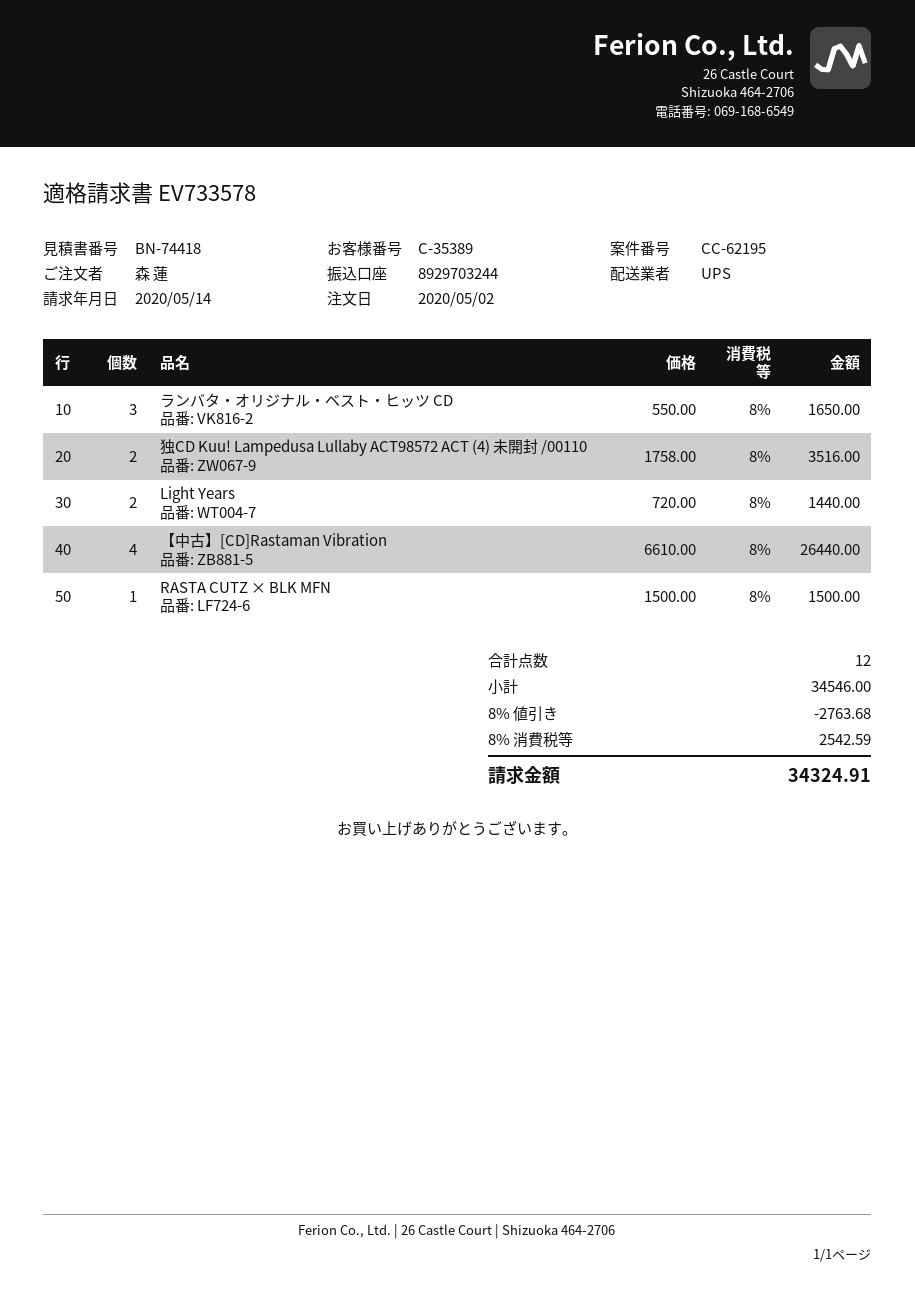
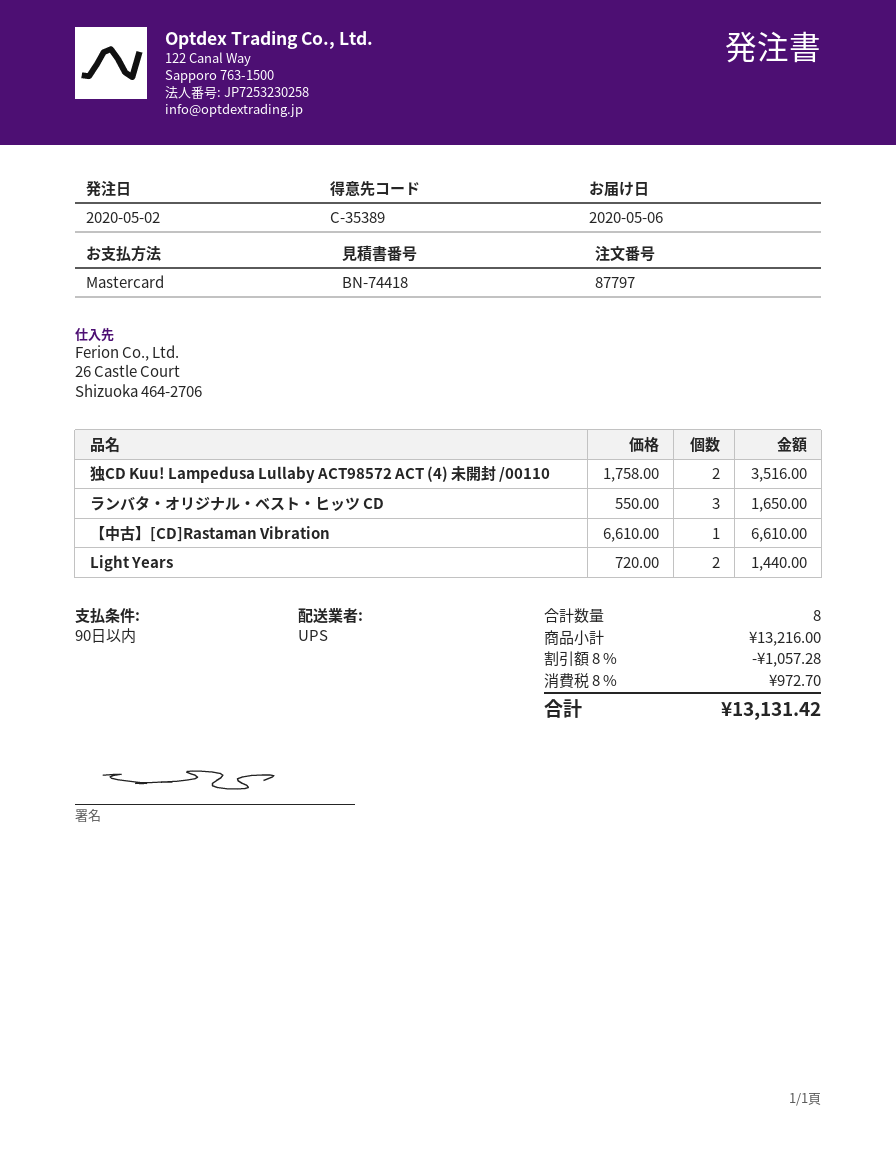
【中古】[CD]Rastaman Vibration: 4 x 6610.00 = 26440.00 -> 1 x 6610.00 = 6610.00
RASTA CUTZ × BLK MFN: 1 x 1500.00 = 1500.00 -> none
total quantity: 12 -> 8
subtotal: 34546.00 -> 13216.00
discount: 8% = 2763.68 -> 8% = 1057.28
tax: 8% = 2542.59 -> 8% = 972.70
total: 34324.91 -> 13131.42

